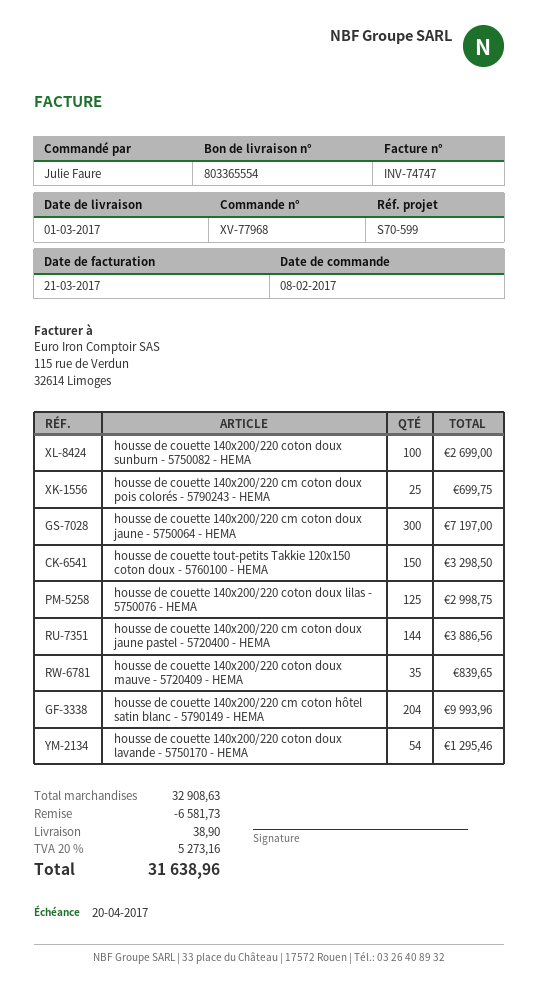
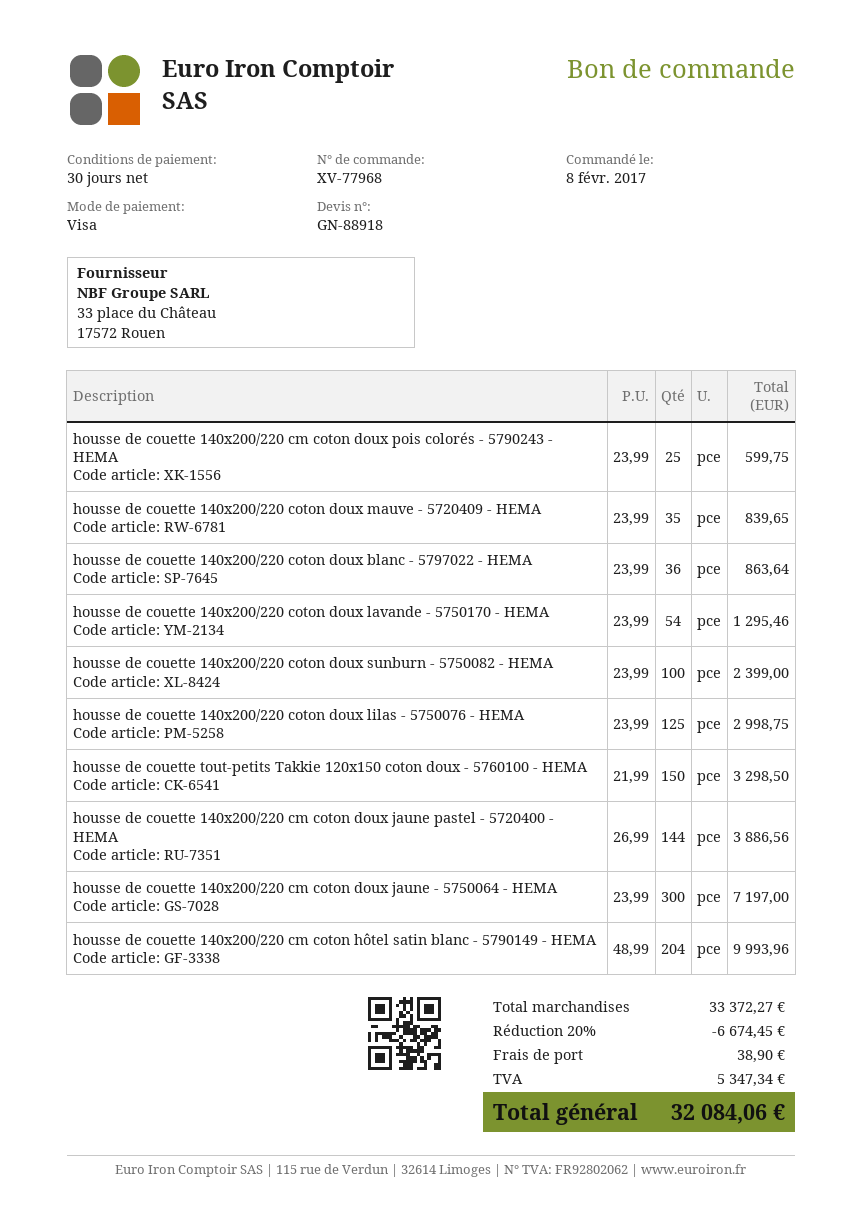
housse de couette 140x200/220 coton doux sunburn - 5750082 - HEMA: 100 for 2699.00 -> 100 for 2399.00
housse de couette 140x200/220 cm coton doux pois colorés - 5790243 - HEMA: 25 for 699.75 -> 25 for 599.75
housse de couette 140x200/220 coton doux blanc - 5797022 - HEMA: none -> 36 for 863.64
subtotal: 32908.63 -> 33372.27
discount: 6581.73 -> 6674.45
tax: 5273.16 -> 5347.34
total: 31638.96 -> 32084.06

